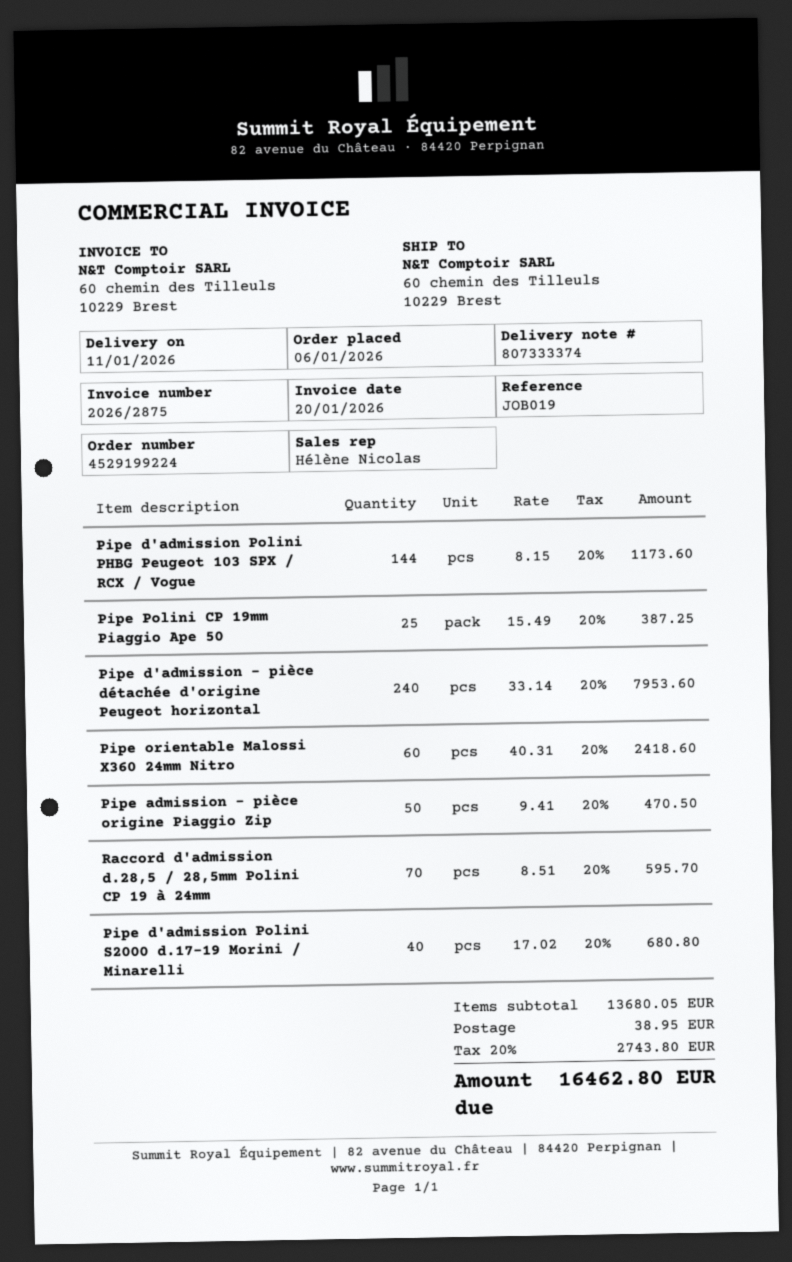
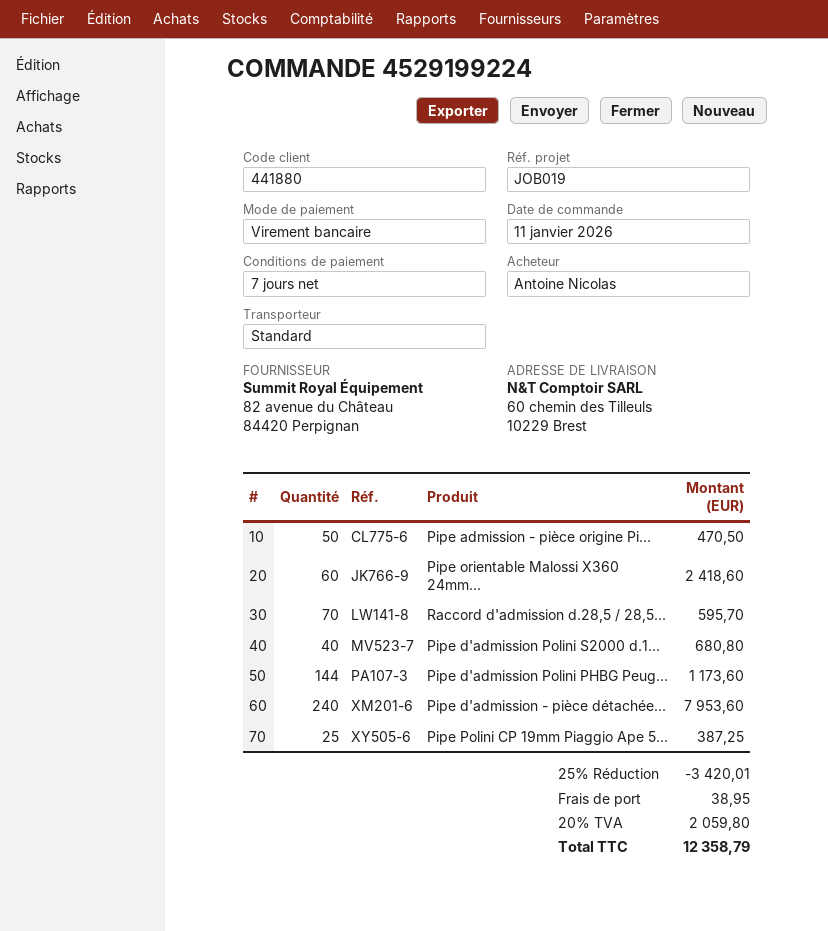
order date: 2026-01-06 -> 2026-01-11
discount: none -> 25% = 3420.01
tax: 20% = 2743.80 -> 20% = 2059.80
total: 16462.80 -> 12358.79

